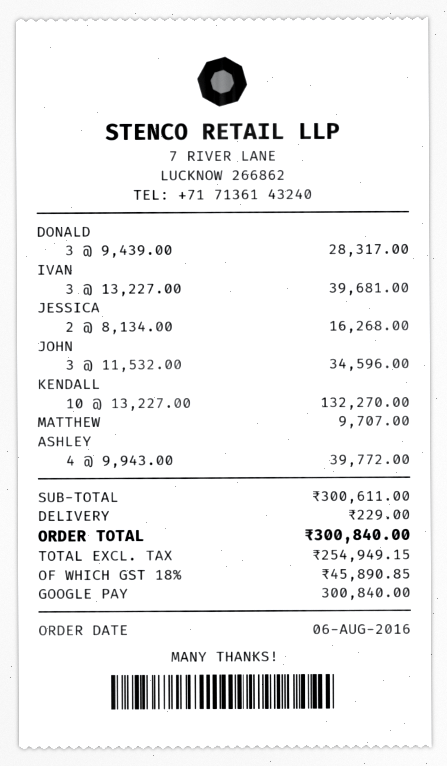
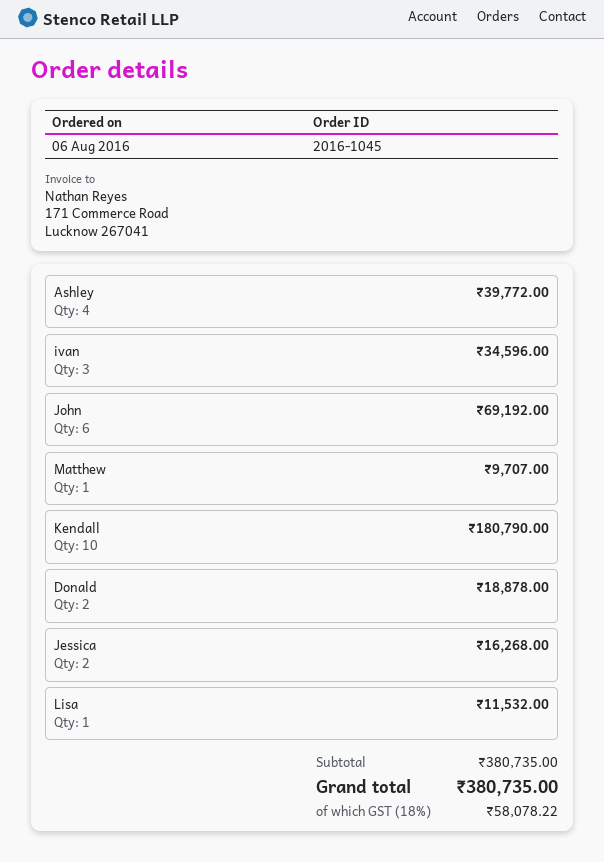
DONALD: 3 for 28317.00 -> 2 for 18878.00
IVAN: 3 for 39681.00 -> 3 for 34596.00
JOHN: 3 for 34596.00 -> 6 for 69192.00
KENDALL: 10 for 132270.00 -> 10 for 180790.00
Lisa: none -> 1 for 11532.00
subtotal: 300611.00 -> 380735.00
shipping: 229.00 -> none
tax: 18% = 45890.85 -> 18% = 58078.22
total: 300840.00 -> 380735.00

